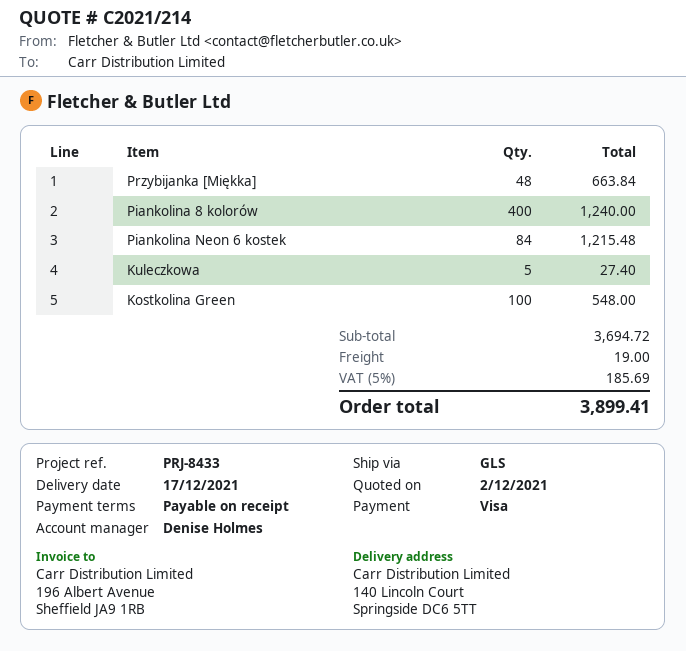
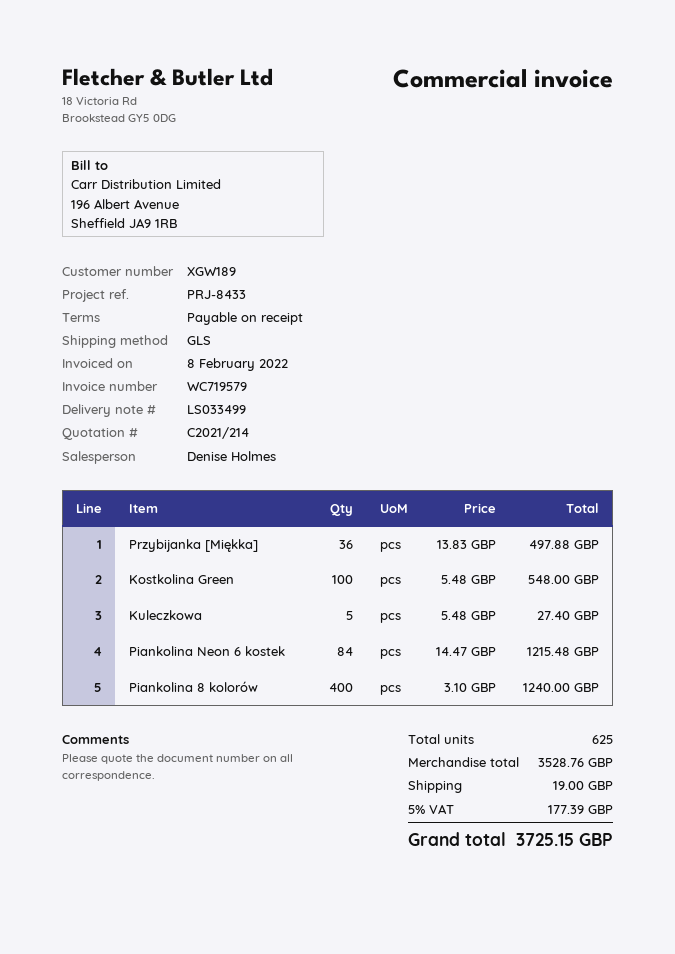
Przybijanka [Miękka]: 48 for 663.84 -> 36 for 497.88
subtotal: 3694.72 -> 3528.76
tax: 5% = 185.69 -> 5% = 177.39
total: 3899.41 -> 3725.15

